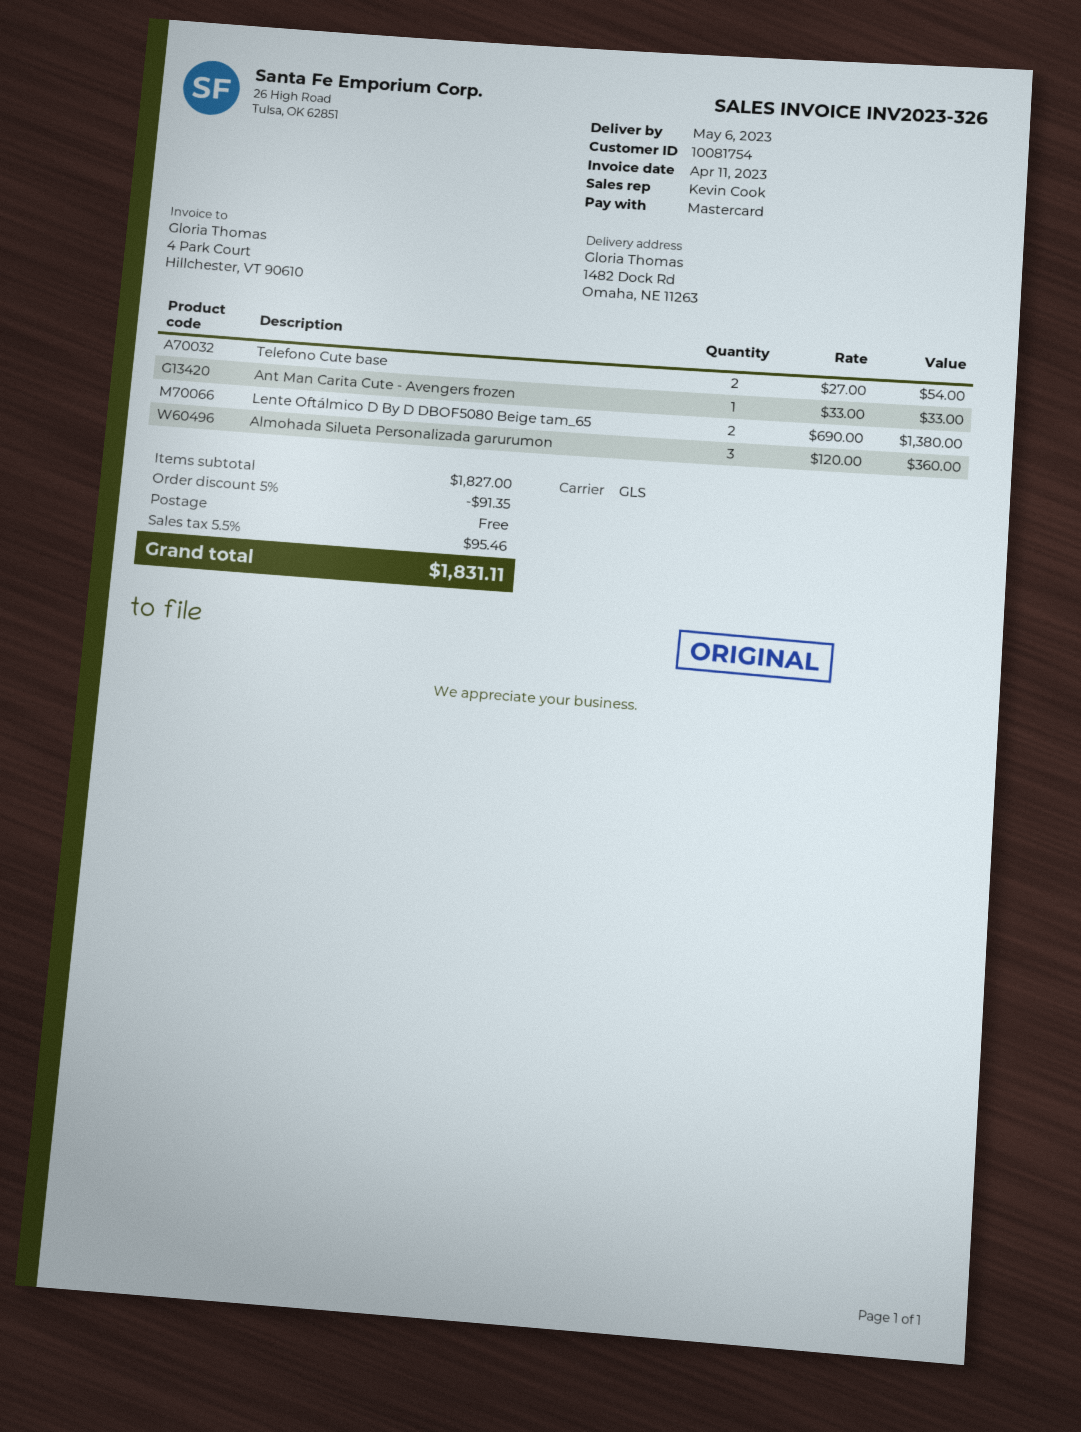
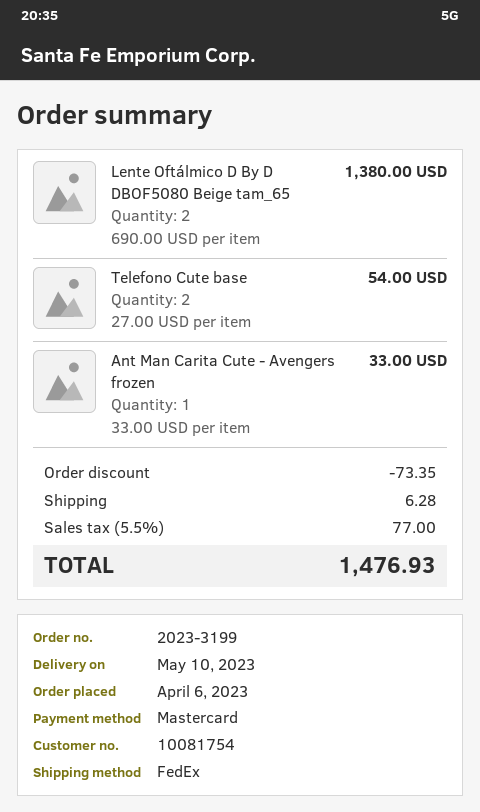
delivery date: 2023-05-06 -> 2023-05-10
shipping method: GLS -> FedEx
Almohada Silueta Personalizada garurumon: 3 x 120.00 = 360.00 -> none
discount: 91.35 -> 73.35
shipping: 0.00 -> 6.28
tax: 5.5% = 95.46 -> 5.5% = 77.00
total: 1831.11 -> 1476.93

